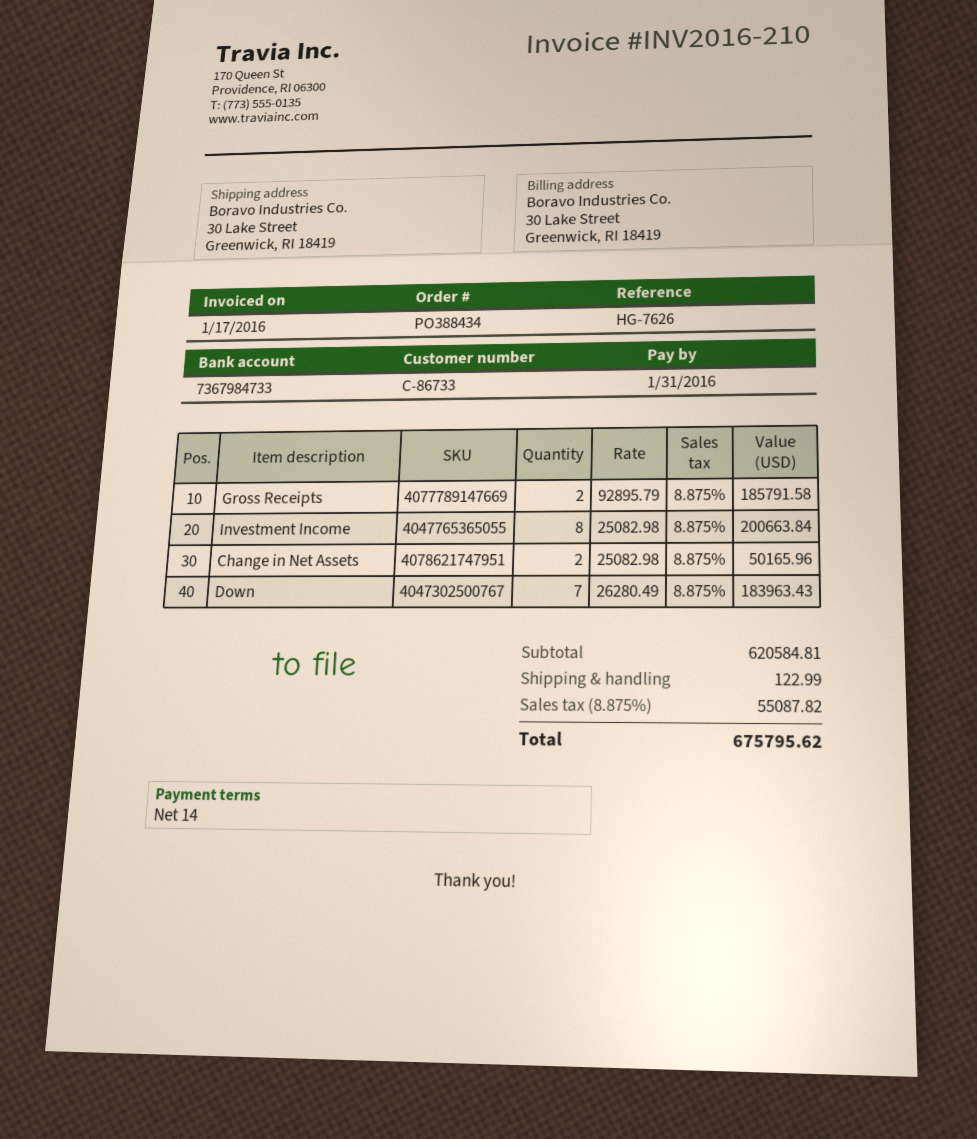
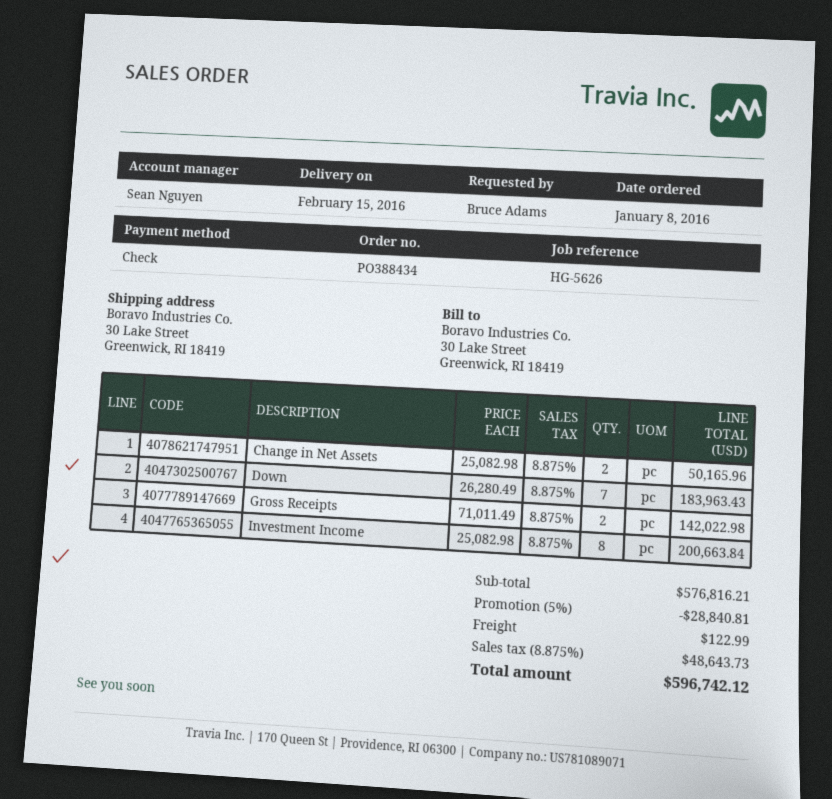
reference: HG-7626 -> HG-5626
Gross Receipts: 2 x 92895.79 = 185791.58 -> 2 x 71011.49 = 142022.98
subtotal: 620584.81 -> 576816.21
discount: none -> 5% = 28840.81
tax: 8.875% = 55087.82 -> 8.875% = 48643.73
total: 675795.62 -> 596742.12

